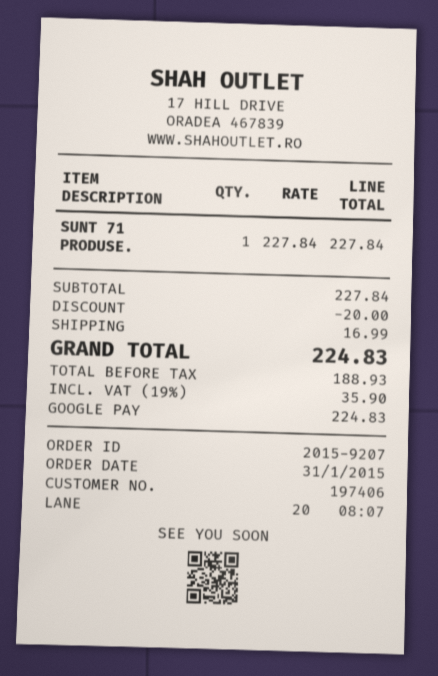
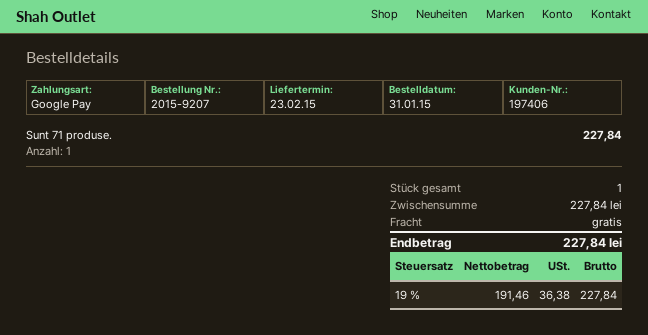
discount: 20.00 -> none
shipping: 16.99 -> 0.00
net: 188.93 -> 191.46
tax: 19% = 35.90 -> 19% = 36.38
total: 224.83 -> 227.84

